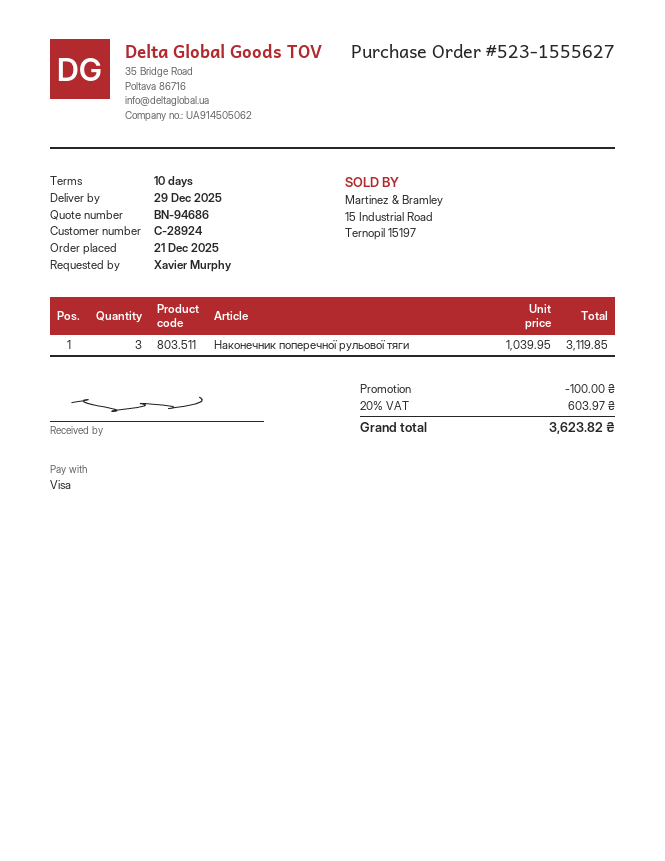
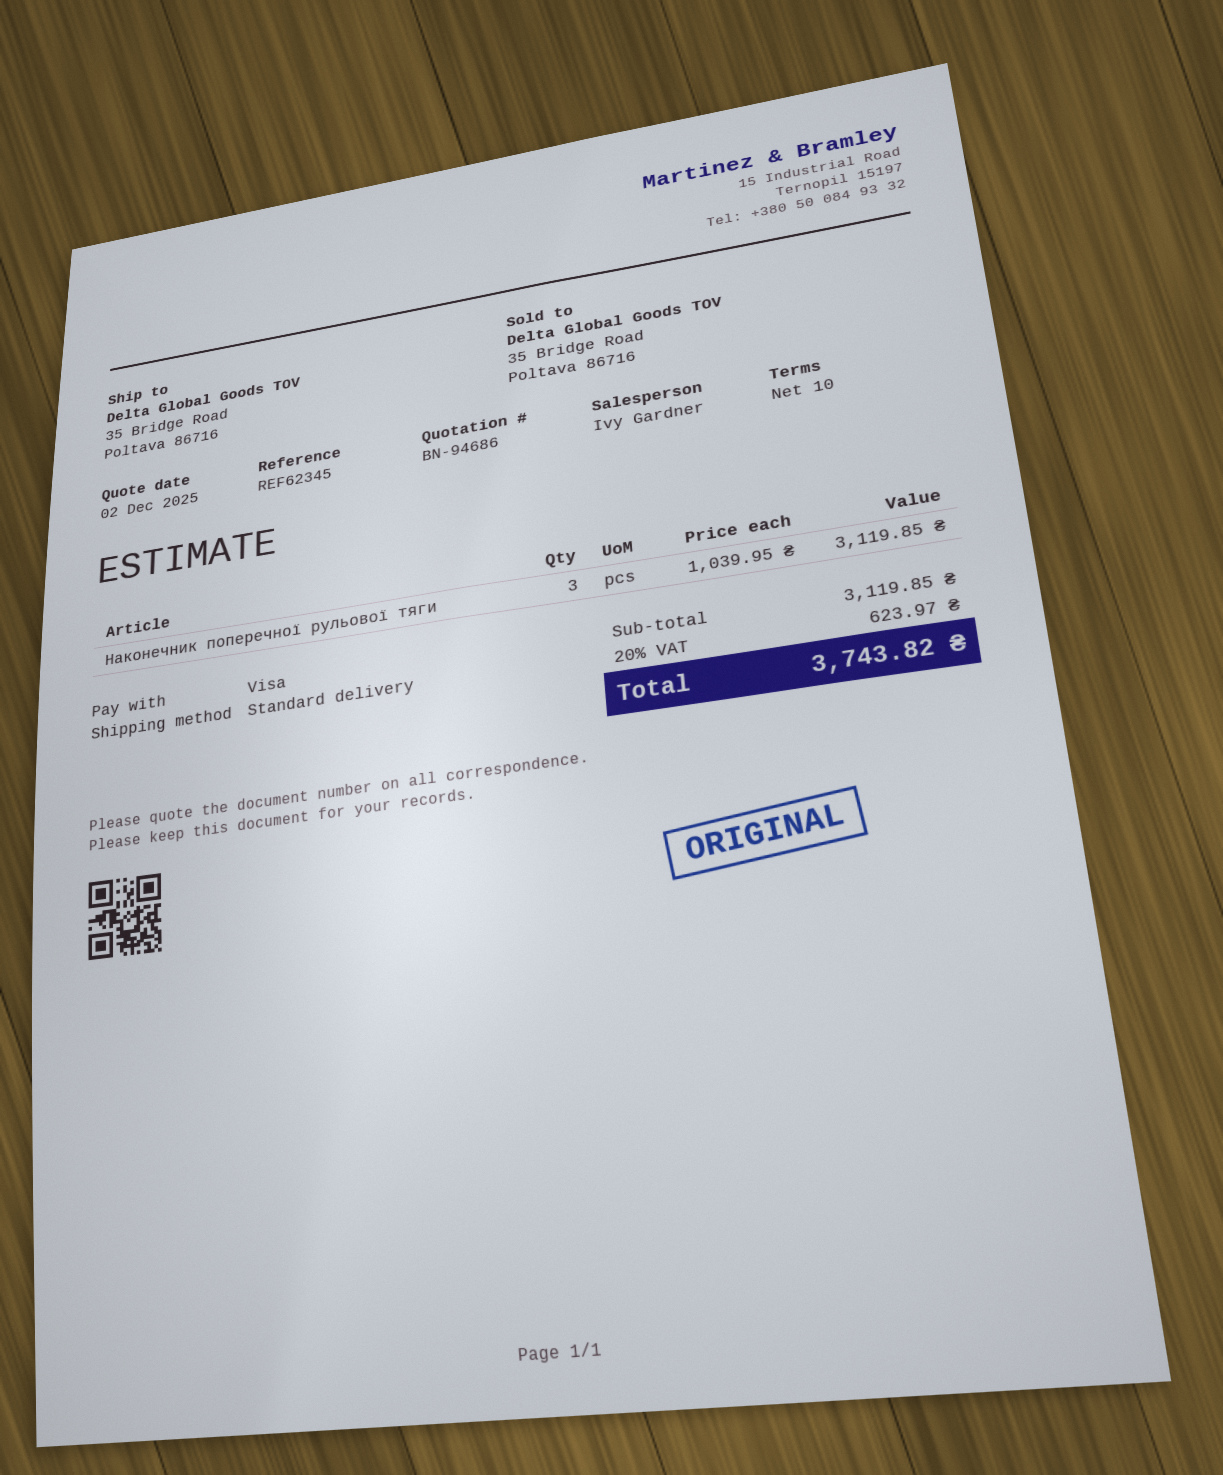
discount: 100.00 -> none
tax: 20% = 603.97 -> 20% = 623.97
total: 3623.82 -> 3743.82

